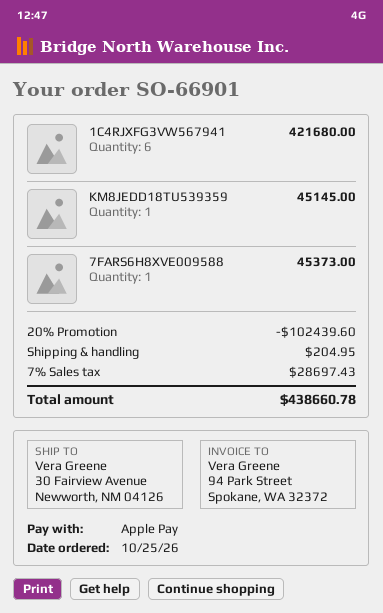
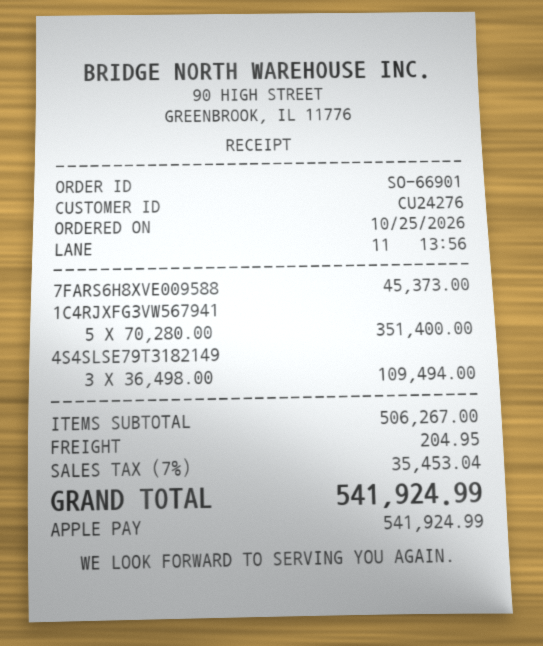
1C4RJXFG3VW567941: 6 for 421680.00 -> 5 for 351400.00
KM8JEDD18TU539359: 1 for 45145.00 -> none
4S4SLSE79T3182149: none -> 3 for 109494.00
discount: 20% = 102439.60 -> none
tax: 7% = 28697.43 -> 7% = 35453.04
total: 438660.78 -> 541924.99

